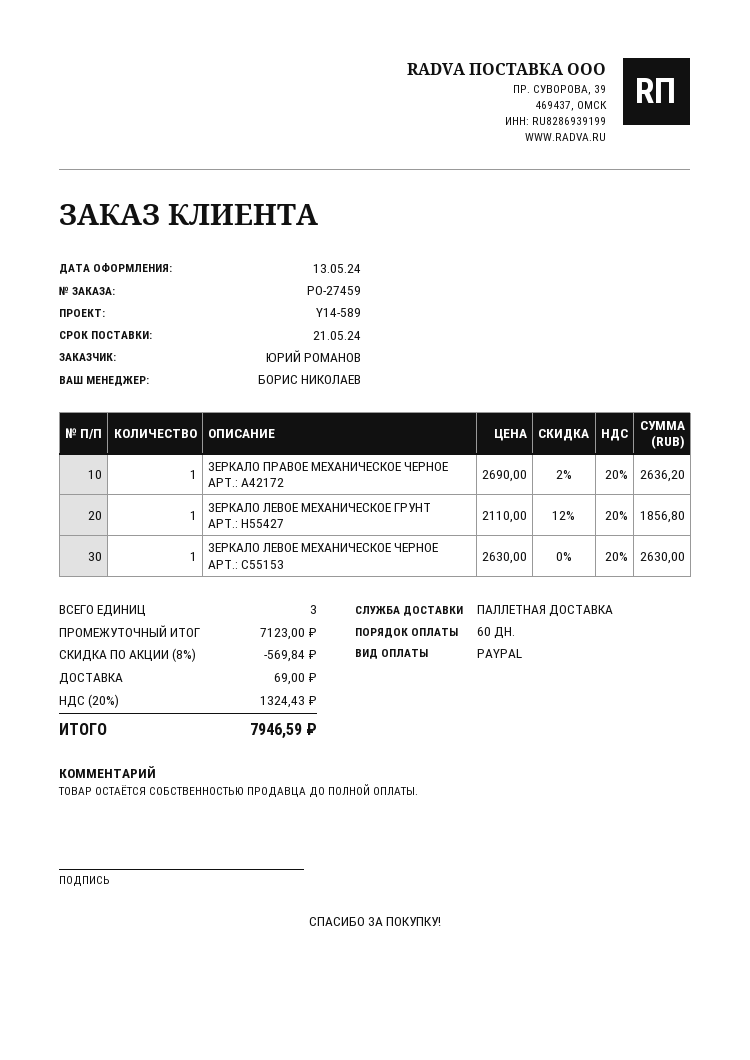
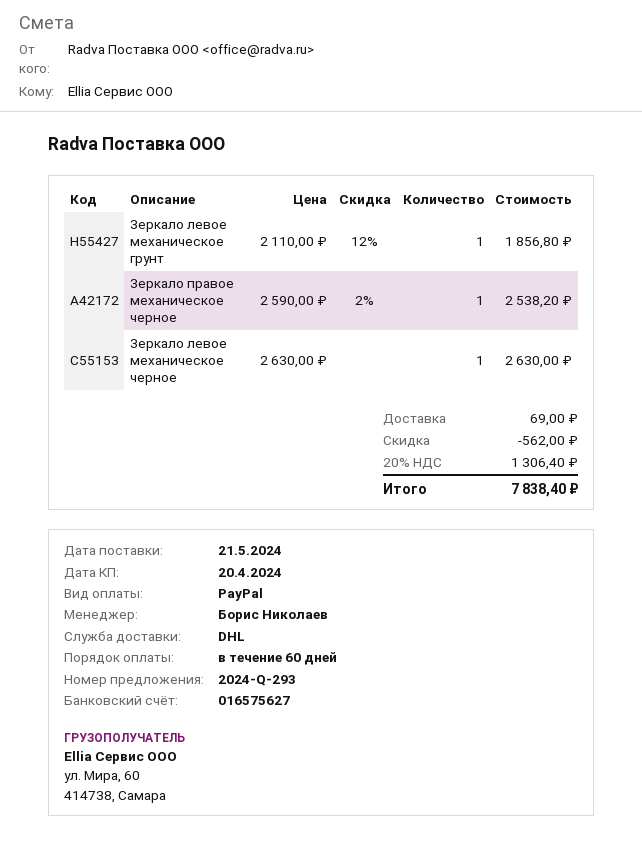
shipping method: pallet freight -> DHL
ЗЕРКАЛО ПРАВОЕ МЕХАНИЧЕСКОЕ ЧЕРНОЕ: 1 x 2690.00 - 2% = 2636.20 -> 1 x 2590.00 - 2% = 2538.20
discount: 569.84 -> 562.00
tax: 20% = 1324.43 -> 20% = 1306.40
total: 7946.59 -> 7838.40

